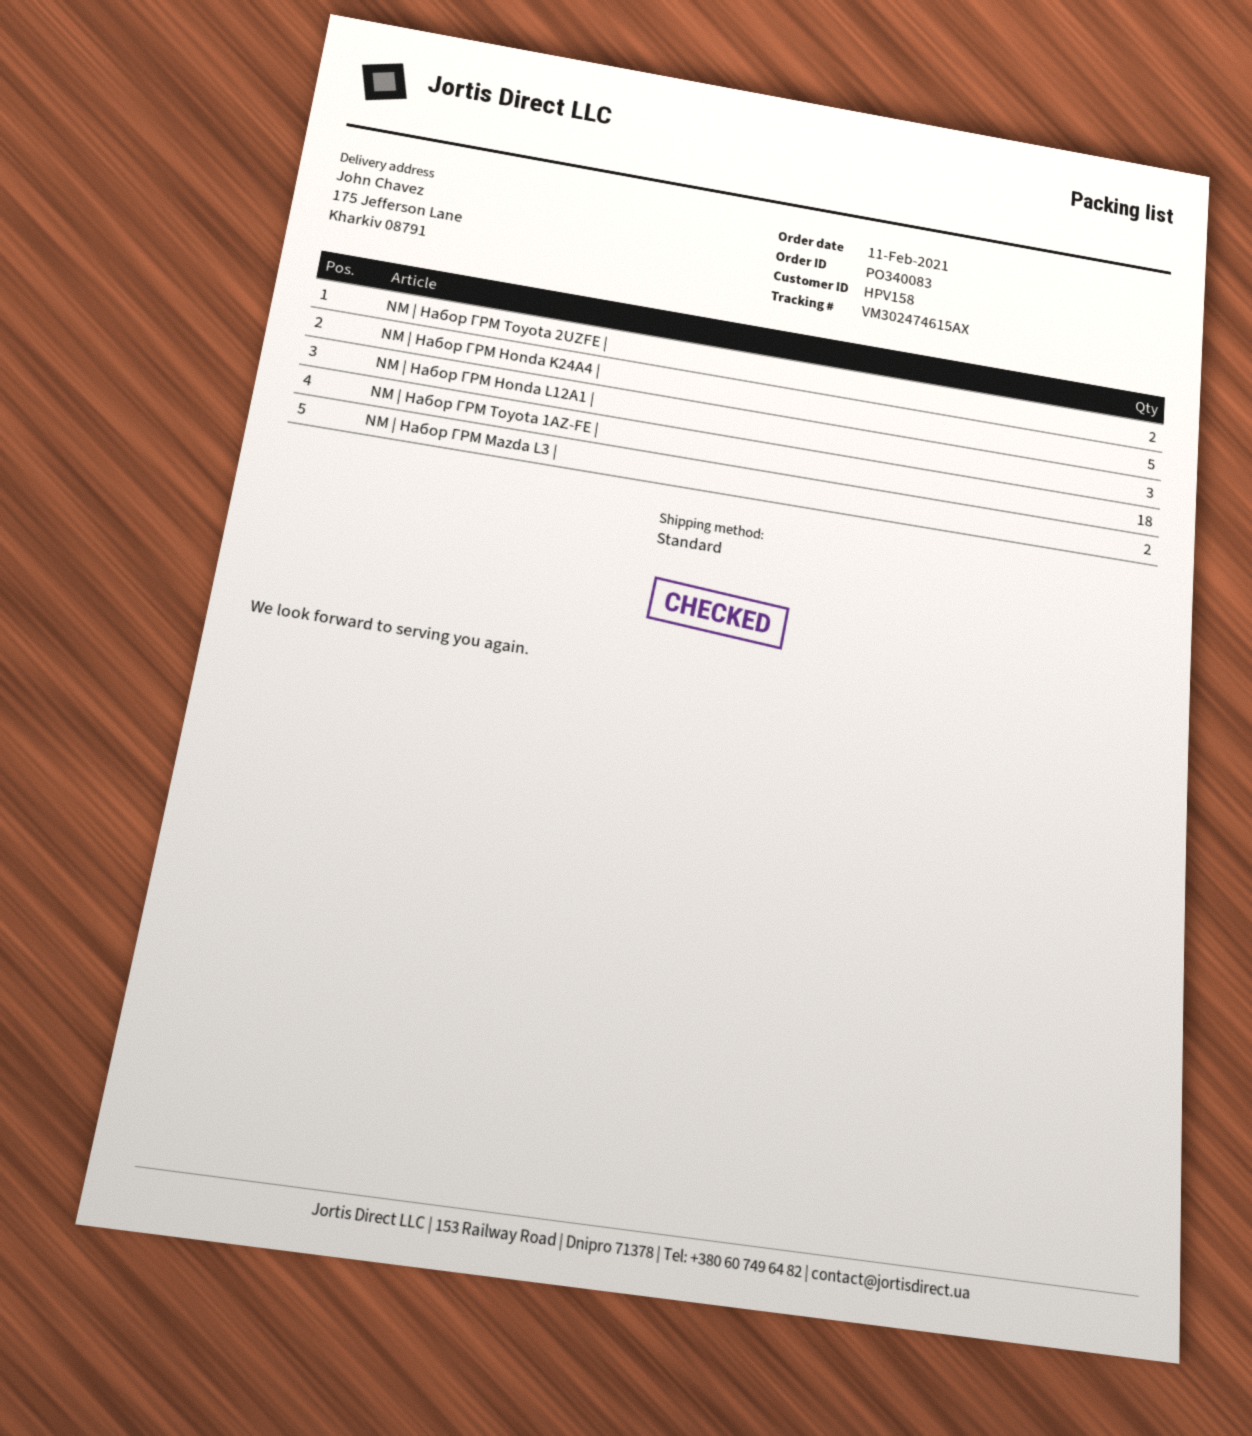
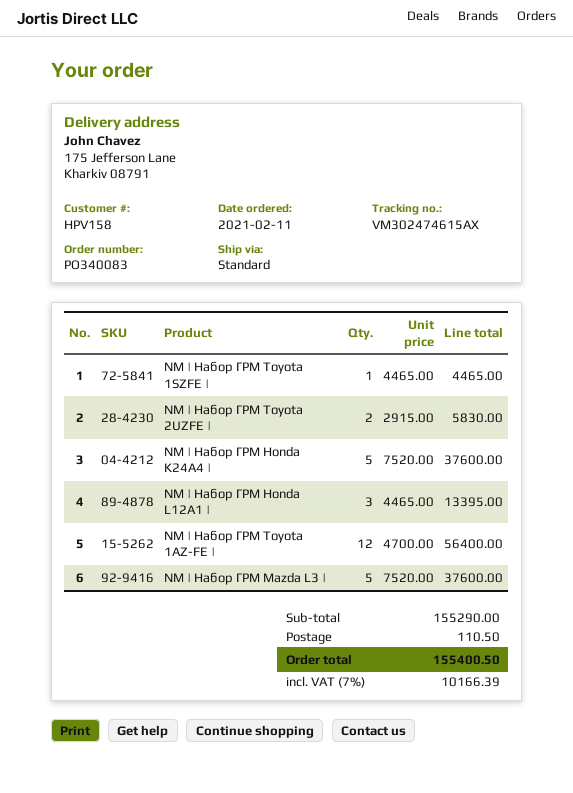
NM | Набор ГРМ Toyota 1AZ-FE |: 18 -> 12
NM | Набор ГРМ Mazda L3 |: 2 -> 5
NM | Набор ГРМ Toyota 1SZFE |: none -> 1

